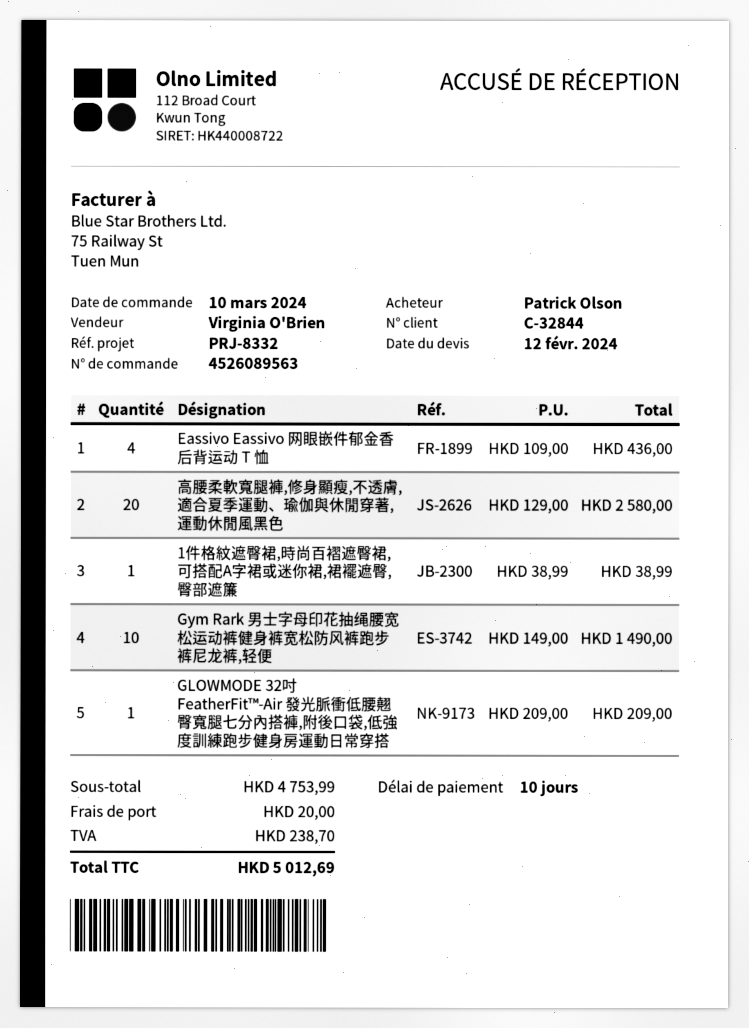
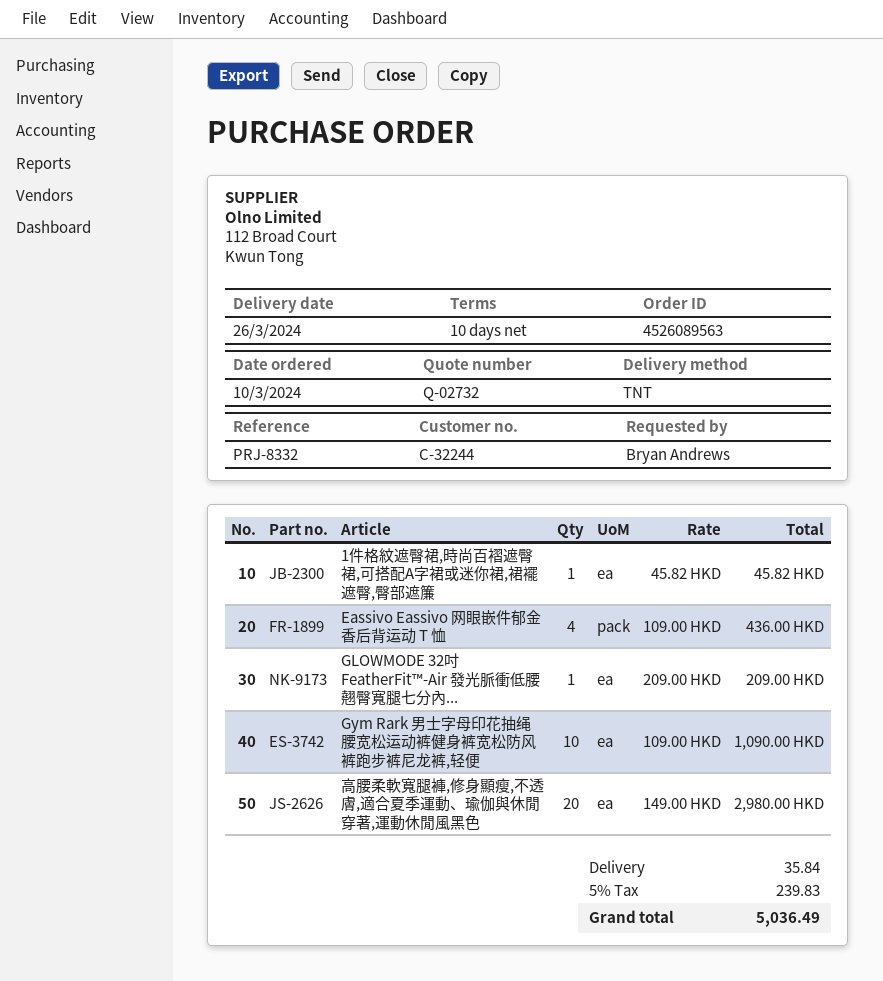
customer number: C-32844 -> C-32244
ordered by: Patrick Olson -> Bryan Andrews
高腰柔軟寬腿褲,修身顯瘦,不透膚,適合夏季運動、瑜伽與休閒穿著,運動休閒風黑色: 20 x 129.00 = 2580.00 -> 20 x 149.00 = 2980.00
1件格紋遮臀裙,時尚百褶遮臀裙,可搭配A字裙或迷你裙,裙襬遮臀,臀部遮簾: 1 x 38.99 = 38.99 -> 1 x 45.82 = 45.82
Gym Rark 男士字母印花抽绳腰宽松运动裤健身裤宽松防风裤跑步裤尼龙裤,轻便: 10 x 149.00 = 1490.00 -> 10 x 109.00 = 1090.00
shipping: 20.00 -> 35.84
tax: 238.70 -> 239.83
total: 5012.69 -> 5036.49

